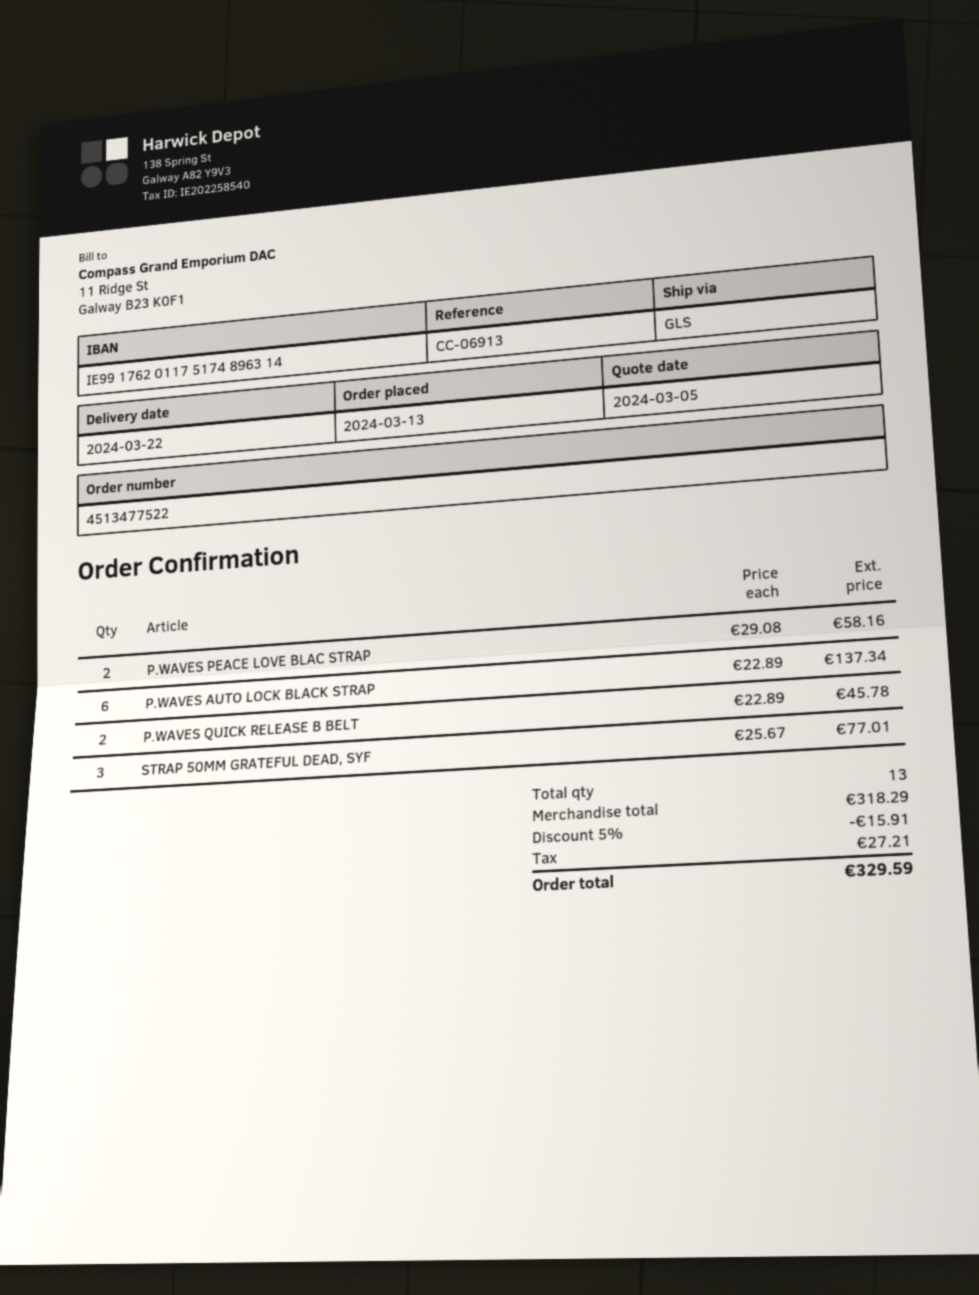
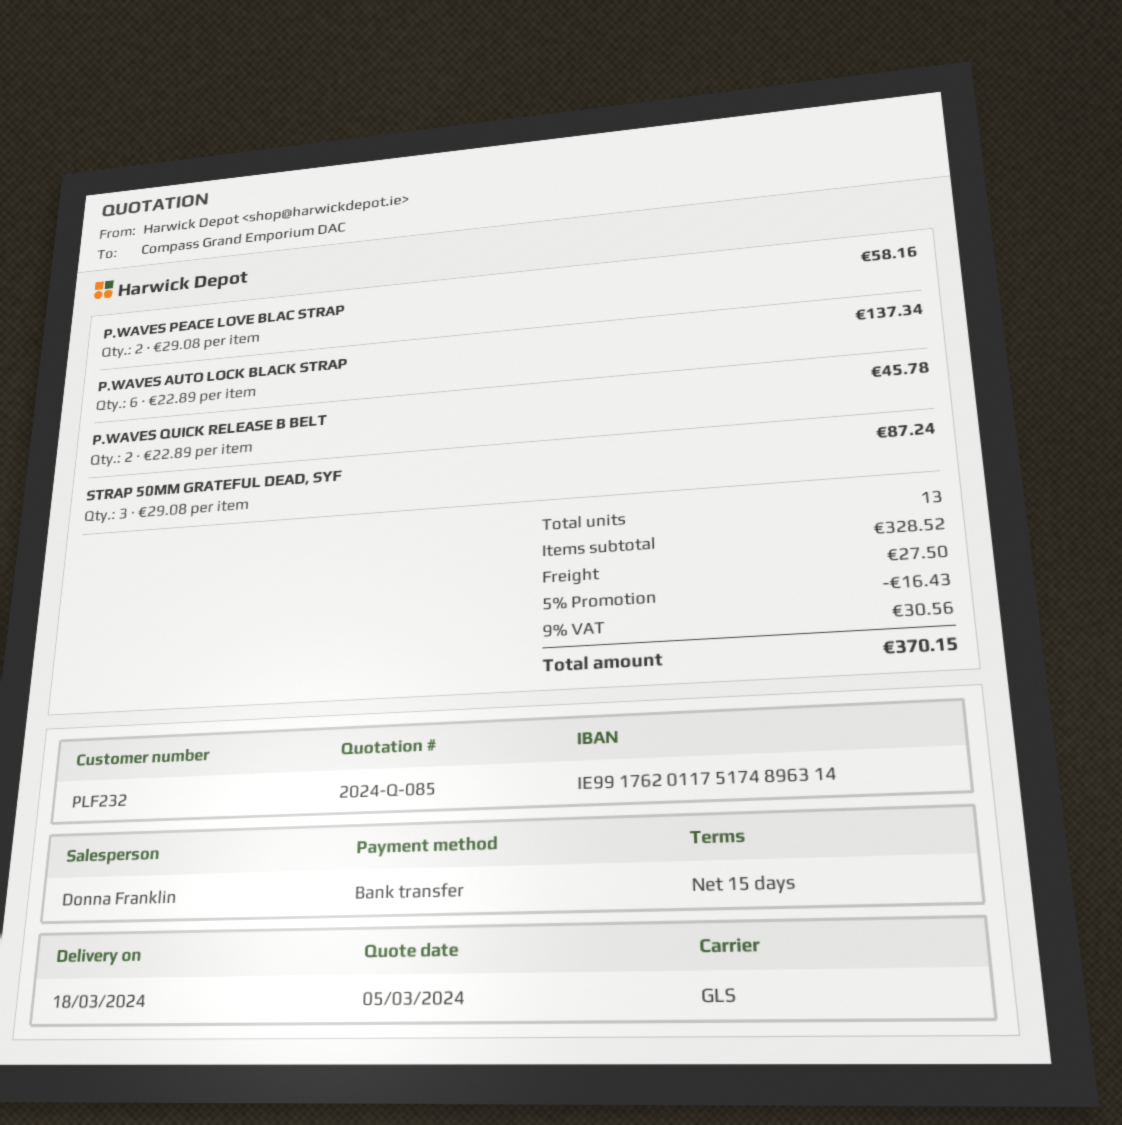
delivery date: 2024-03-22 -> 2024-03-18
STRAP 50MM GRATEFUL DEAD, SYF: 3 x 25.67 = 77.01 -> 3 x 29.08 = 87.24
subtotal: 318.29 -> 328.52
discount: 5% = 15.91 -> 5% = 16.43
shipping: none -> 27.50
tax: 27.21 -> 30.56
total: 329.59 -> 370.15

